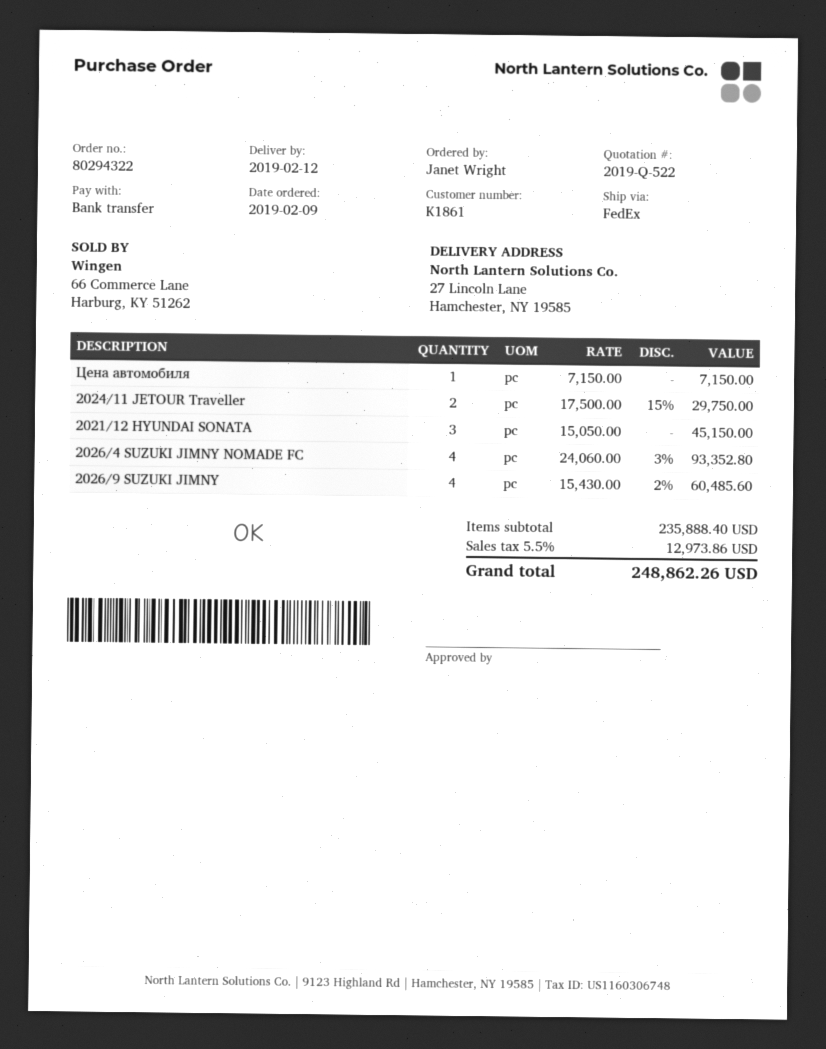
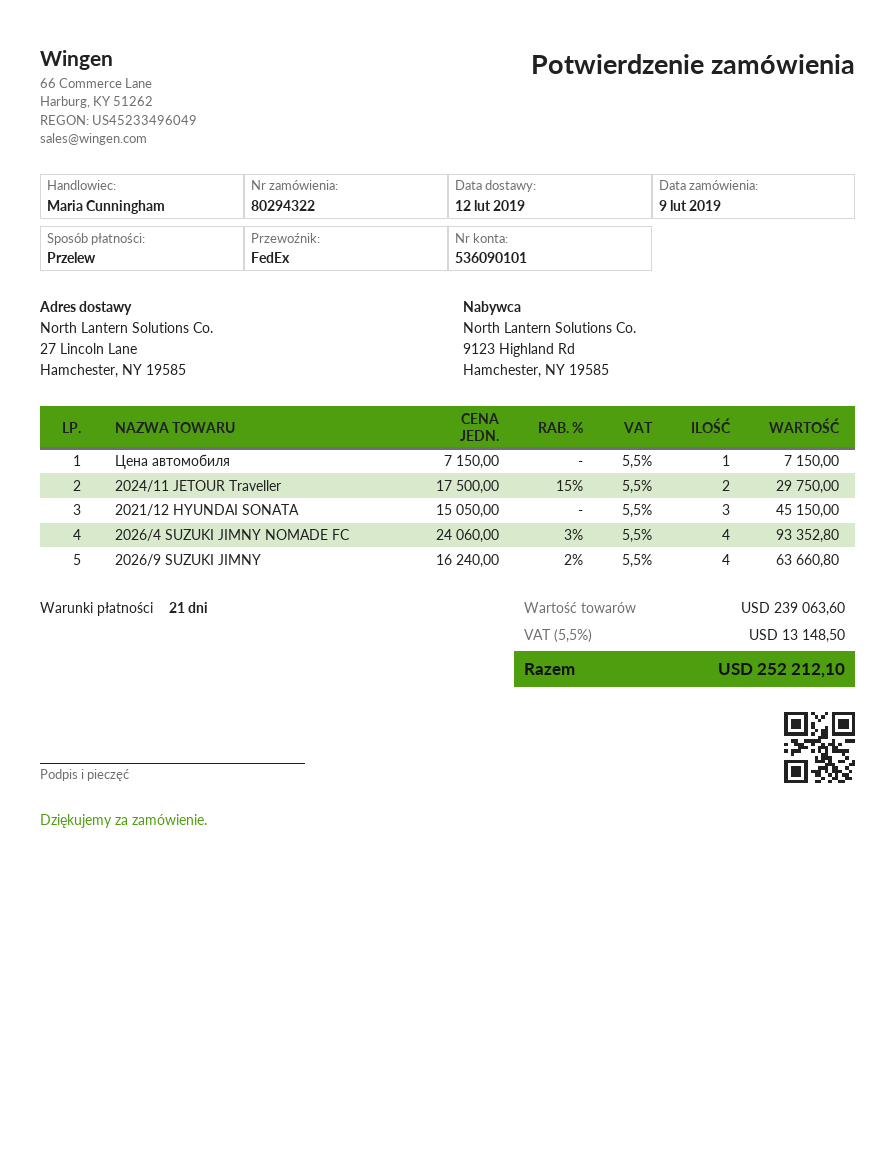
2026/9 SUZUKI JIMNY: 4 x 15430.00 - 2% = 60485.60 -> 4 x 16240.00 - 2% = 63660.80
subtotal: 235888.40 -> 239063.60
tax: 5.5% = 12973.86 -> 5.5% = 13148.50
total: 248862.26 -> 252212.10

